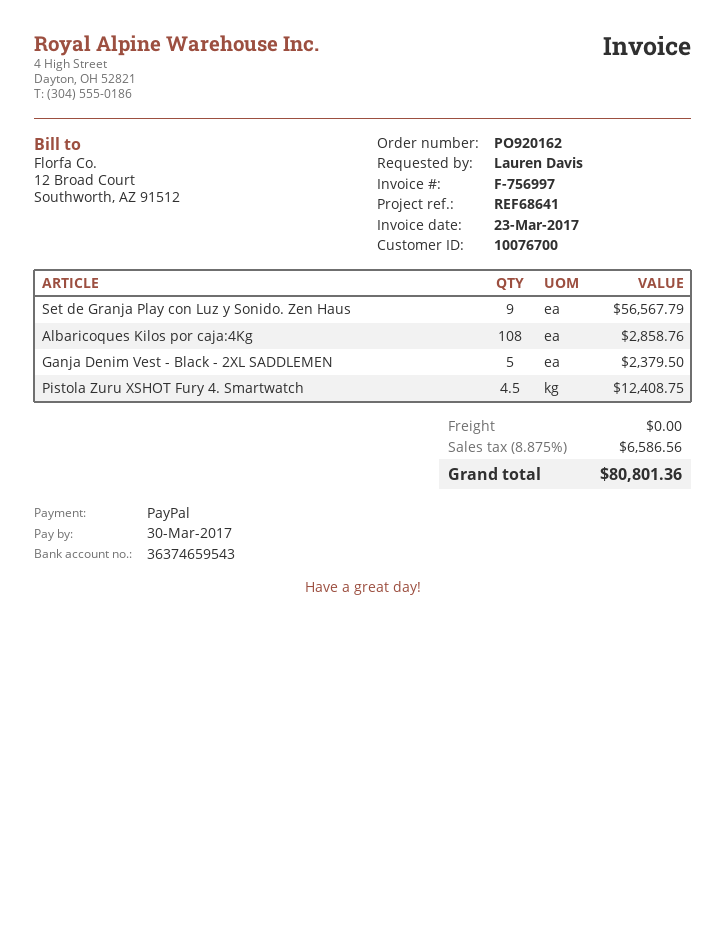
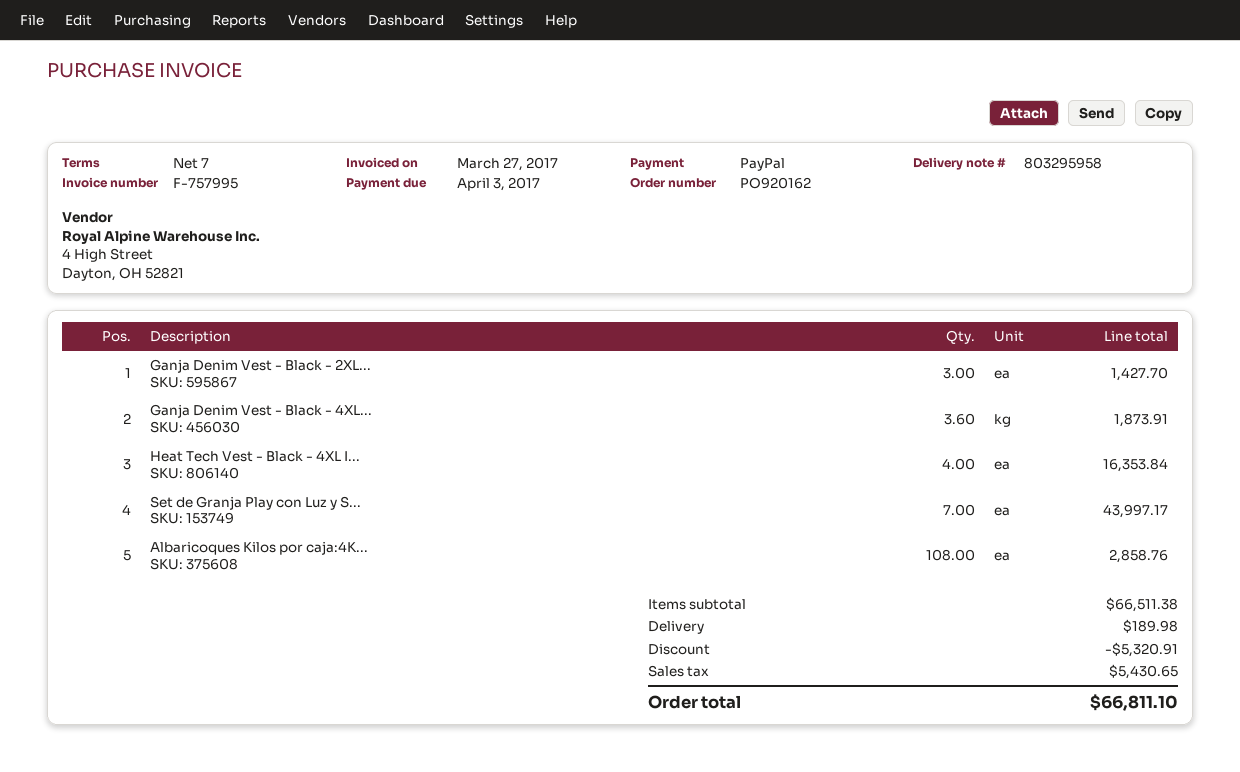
invoice number: F-756997 -> F-757995
invoice date: 2017-03-23 -> 2017-03-27
due date: 2017-03-30 -> 2017-04-03
Set de Granja Play con Luz y Sonido. Zen Haus: 9 for 56567.79 -> 7 for 43997.17
Ganja Denim Vest - Black - 2XL SADDLEMEN: 5 for 2379.50 -> 3 for 1427.70
Pistola Zuru XSHOT Fury 4. Smartwatch: 4.5 for 12408.75 -> none
Ganja Denim Vest - Black - 4XL...: none -> 3.6 for 1873.91
Heat Tech Vest - Black - 4XL I...: none -> 4 for 16353.84
discount: none -> 5320.91
shipping: 0.00 -> 189.98
tax: 6586.56 -> 5430.65
total: 80801.36 -> 66811.10

